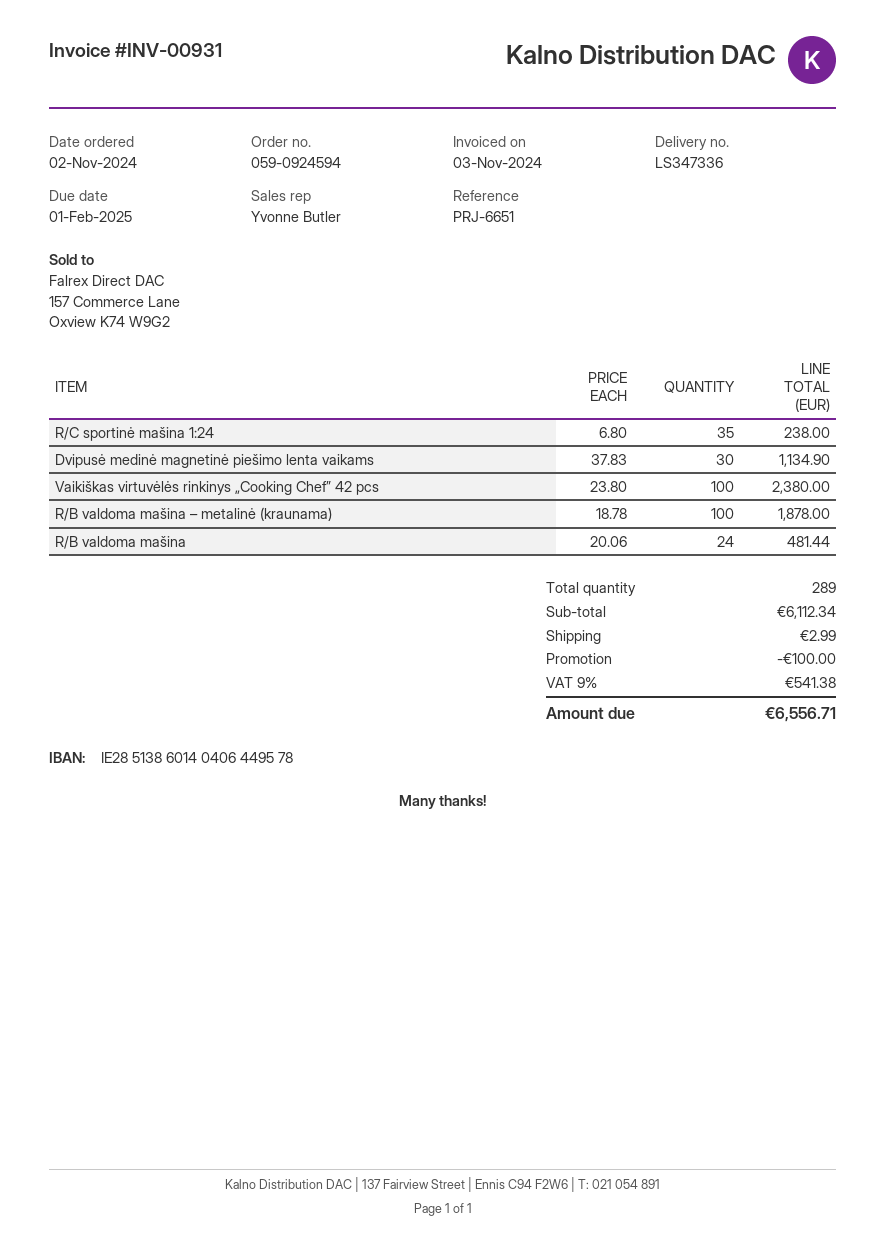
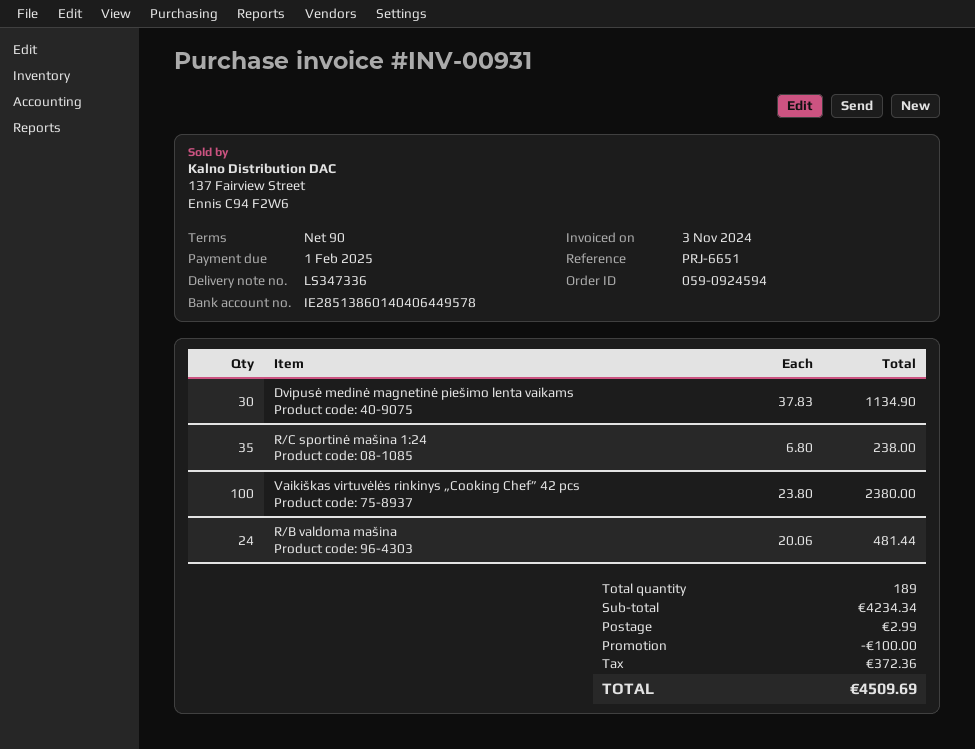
R/B valdoma mašina – metalinė (kraunama): 100 x 18.78 = 1878.00 -> none
total quantity: 289 -> 189
subtotal: 6112.34 -> 4234.34
tax: 541.38 -> 372.36
total: 6556.71 -> 4509.69

